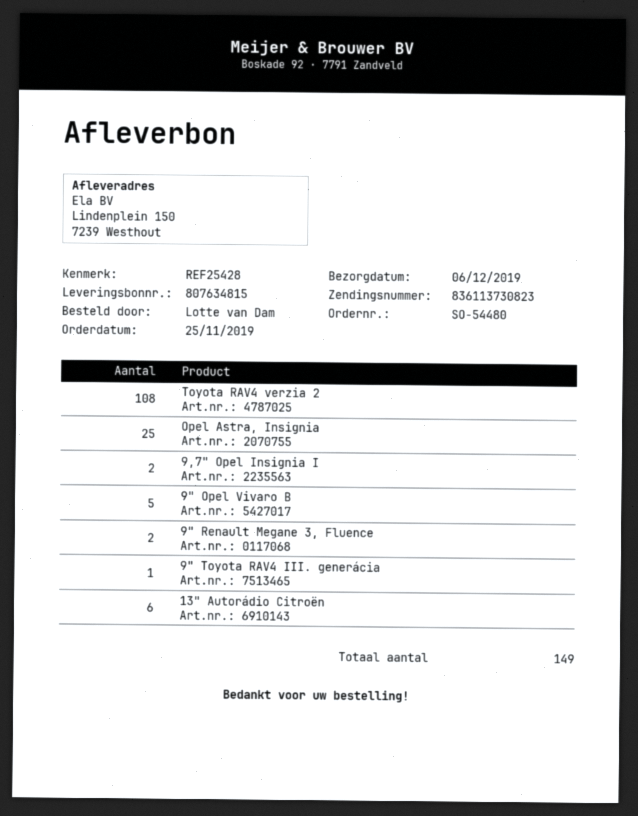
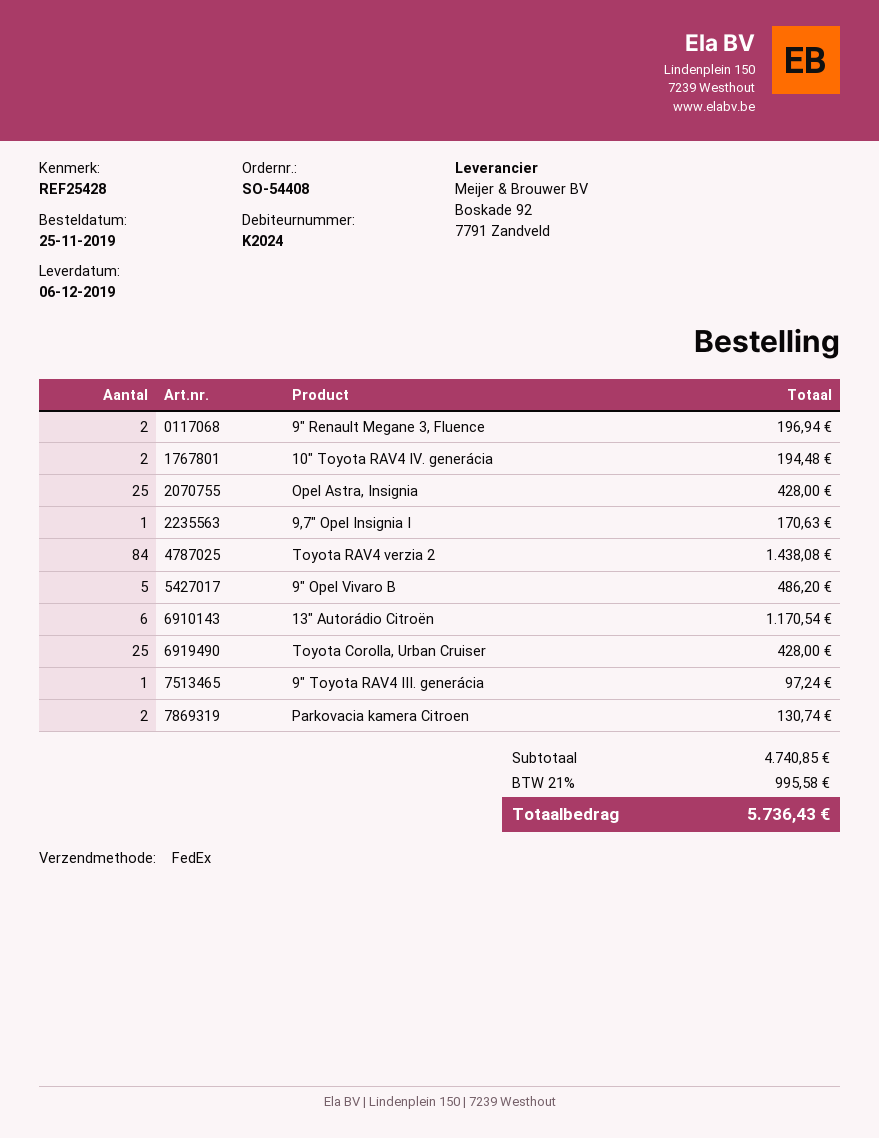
order number: SO-54480 -> SO-54408
Toyota RAV4 verzia 2: 108 -> 84
9,7" Opel Insignia I: 2 -> 1
10" Toyota RAV4 IV. generácia: none -> 2
Toyota Corolla, Urban Cruiser: none -> 25
Parkovacia kamera Citroen: none -> 2

